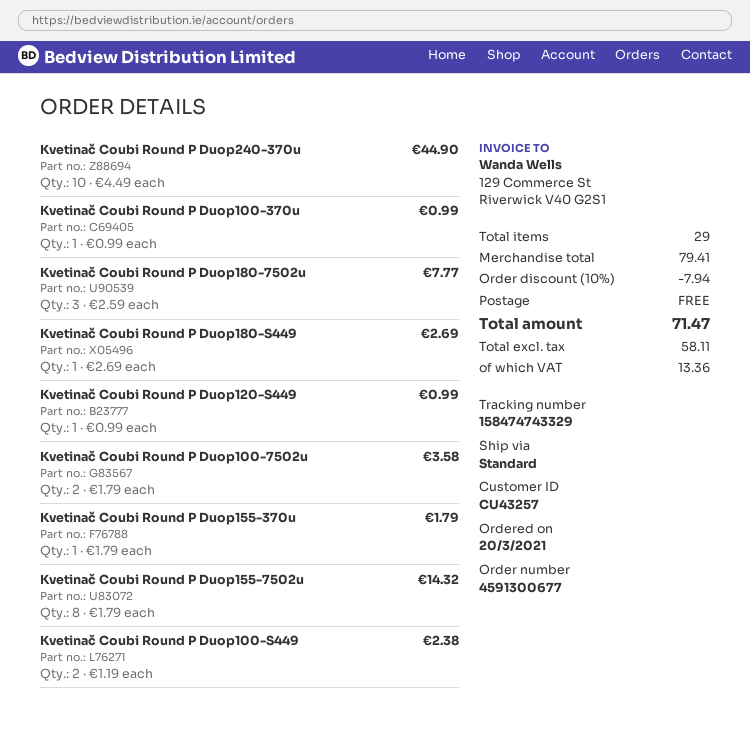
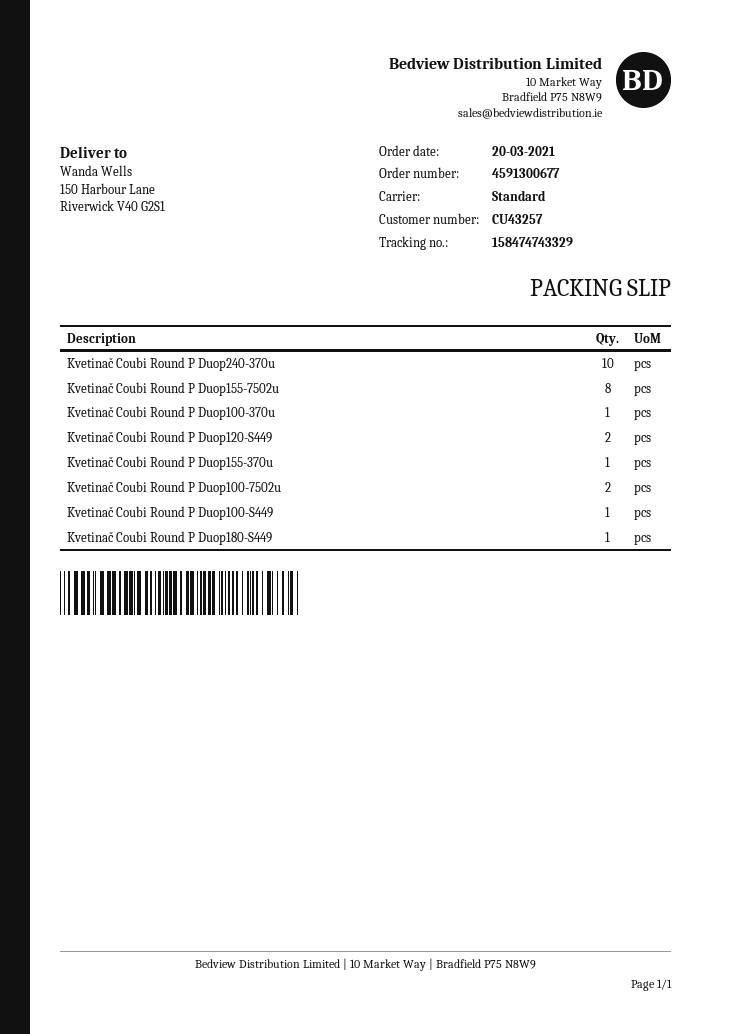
Kvetinač Coubi Round P Duop180-7502u: 3 -> none
Kvetinač Coubi Round P Duop120-S449: 1 -> 2
Kvetinač Coubi Round P Duop100-S449: 2 -> 1

